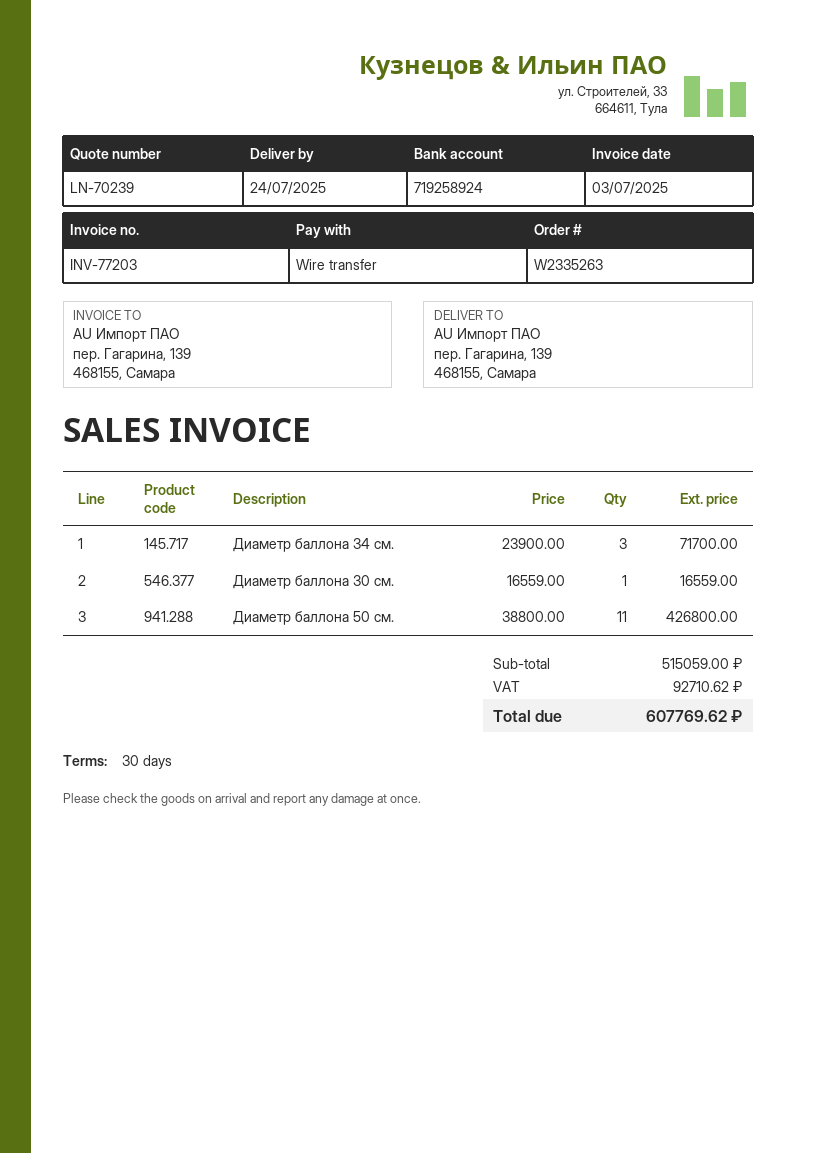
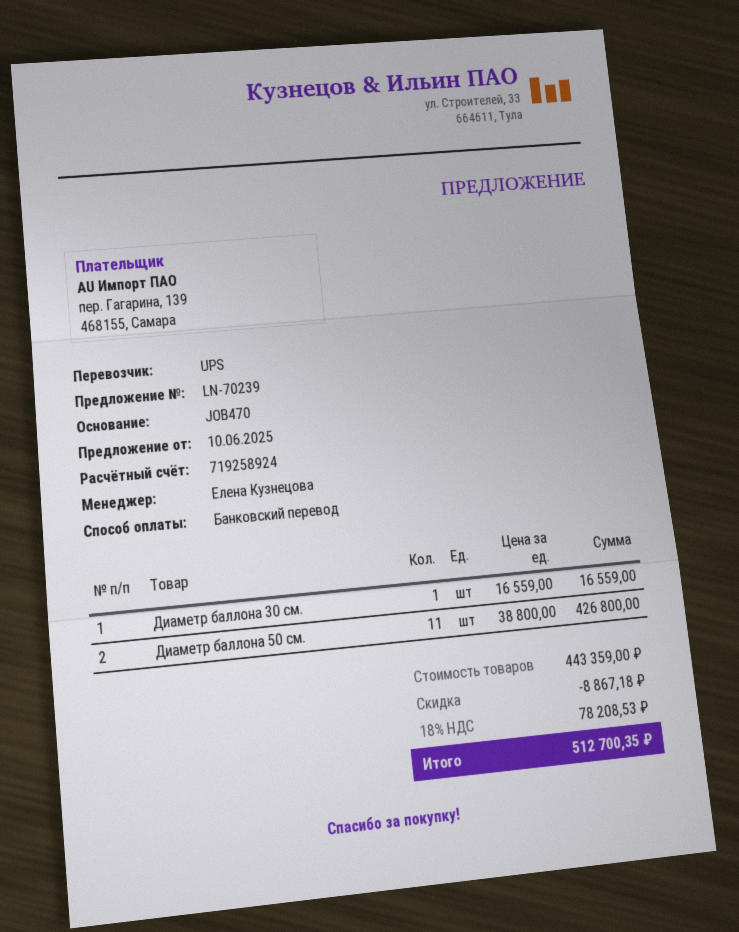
Диаметр баллона 34 см.: 3 x 23900.00 = 71700.00 -> none
subtotal: 515059.00 -> 443359.00
discount: none -> 8867.18
tax: 92710.62 -> 78208.53
total: 607769.62 -> 512700.35

